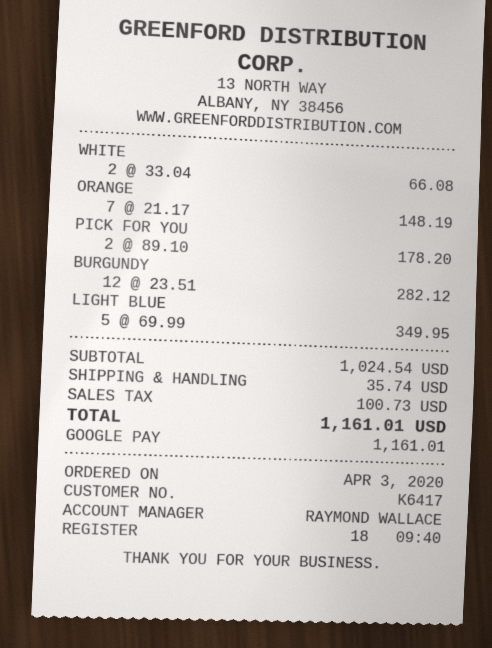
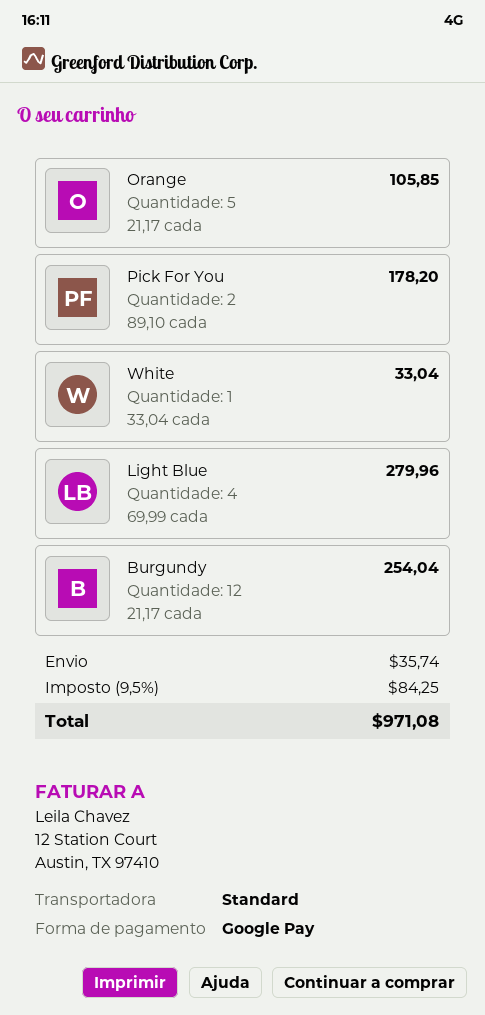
WHITE: 2 x 33.04 = 66.08 -> 1 x 33.04 = 33.04
ORANGE: 7 x 21.17 = 148.19 -> 5 x 21.17 = 105.85
BURGUNDY: 12 x 23.51 = 282.12 -> 12 x 21.17 = 254.04
LIGHT BLUE: 5 x 69.99 = 349.95 -> 4 x 69.99 = 279.96
tax: 100.73 -> 84.25
total: 1161.01 -> 971.08

